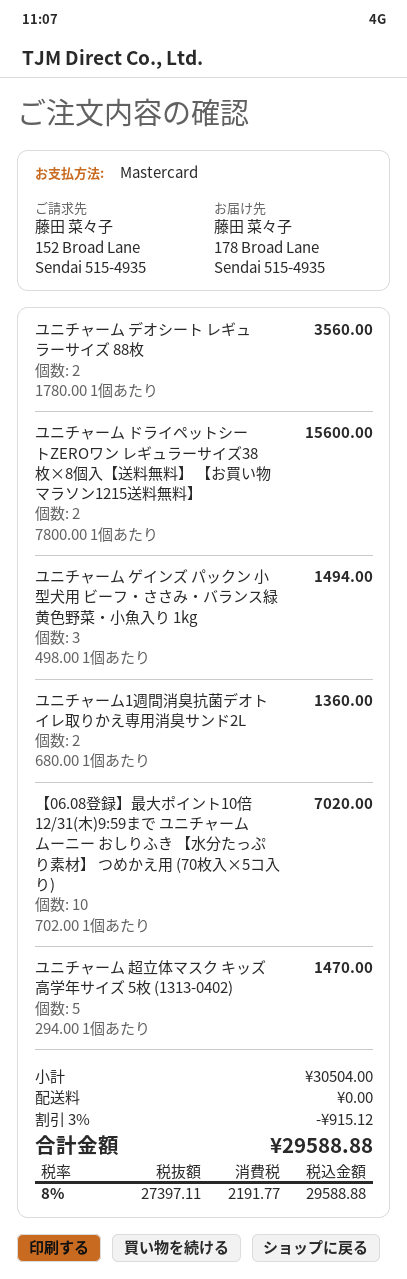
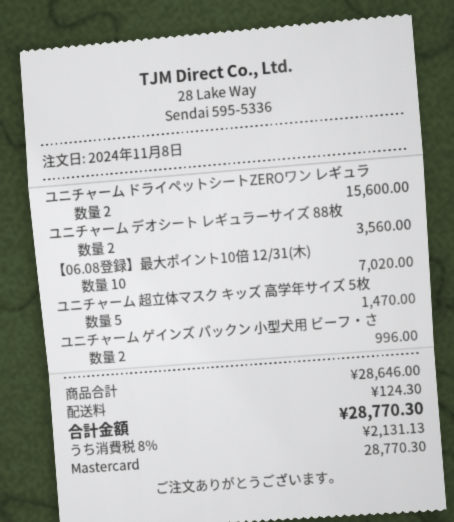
ユニチャーム ゲインズ パックン 小型犬用 ビーフ・ささみ・バランス緑黄色野菜・小魚入り 1kg: 3 for 1494.00 -> 2 for 996.00
ユニチャーム1週間消臭抗菌デオトイレ取りかえ専用消臭サンド2L: 2 for 1360.00 -> none
subtotal: 30504.00 -> 28646.00
discount: 3% = 915.12 -> none
shipping: 0.00 -> 124.30
tax: 8% = 2191.77 -> 8% = 2131.13
total: 29588.88 -> 28770.30

